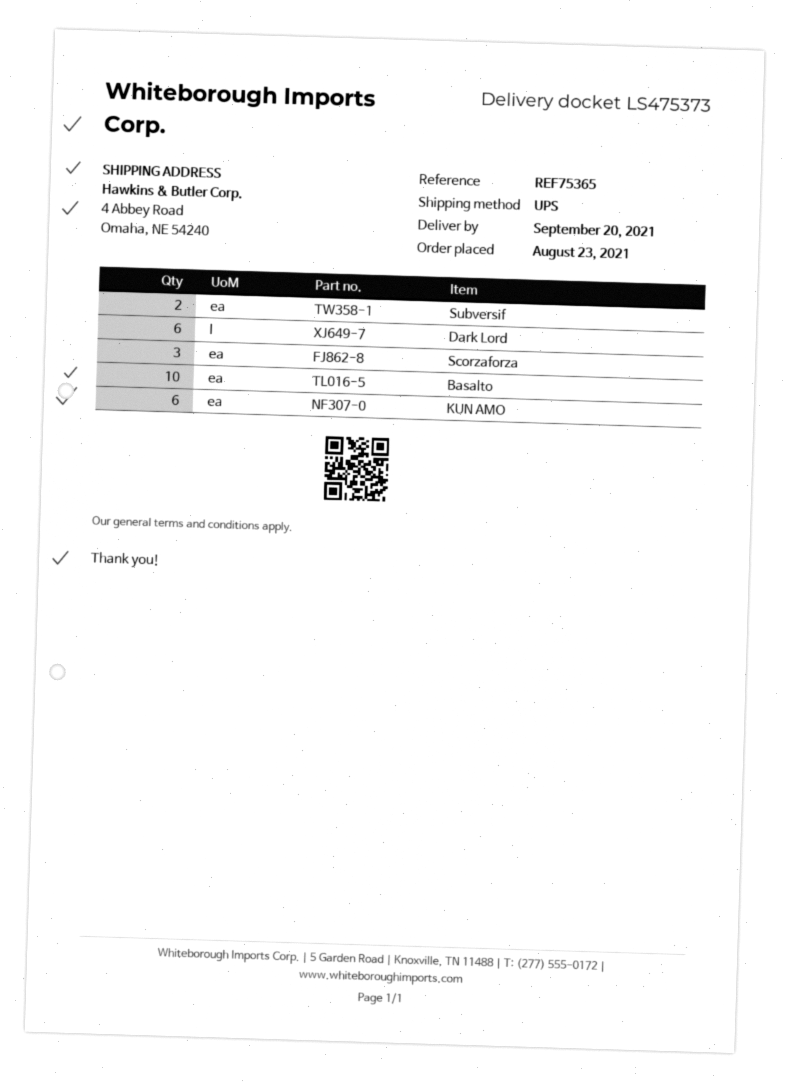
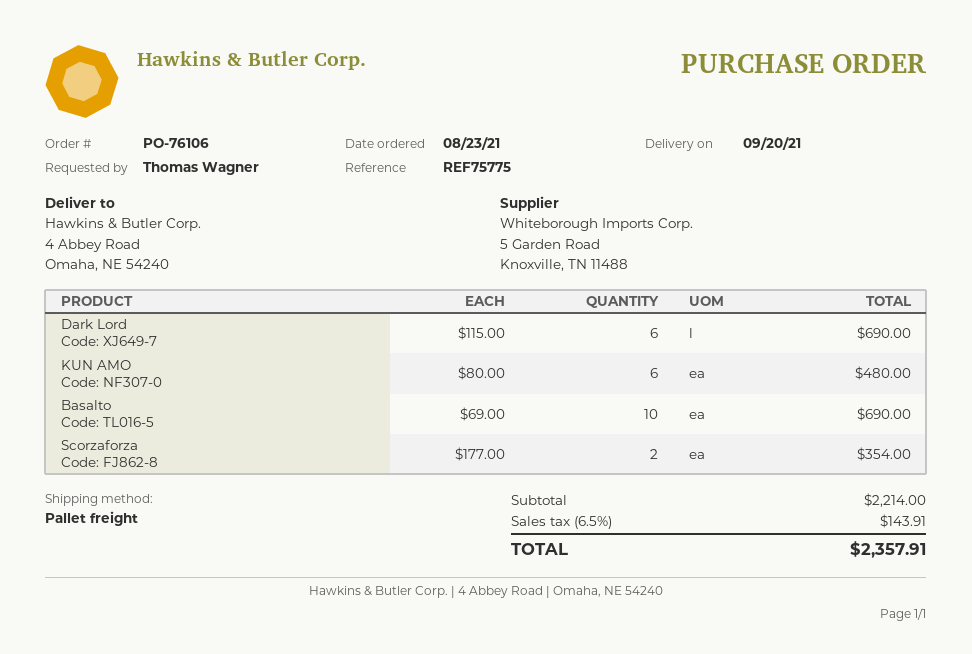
reference: REF75365 -> REF75775
shipping method: UPS -> pallet freight
Subversif: 2 -> none
Scorzaforza: 3 -> 2

